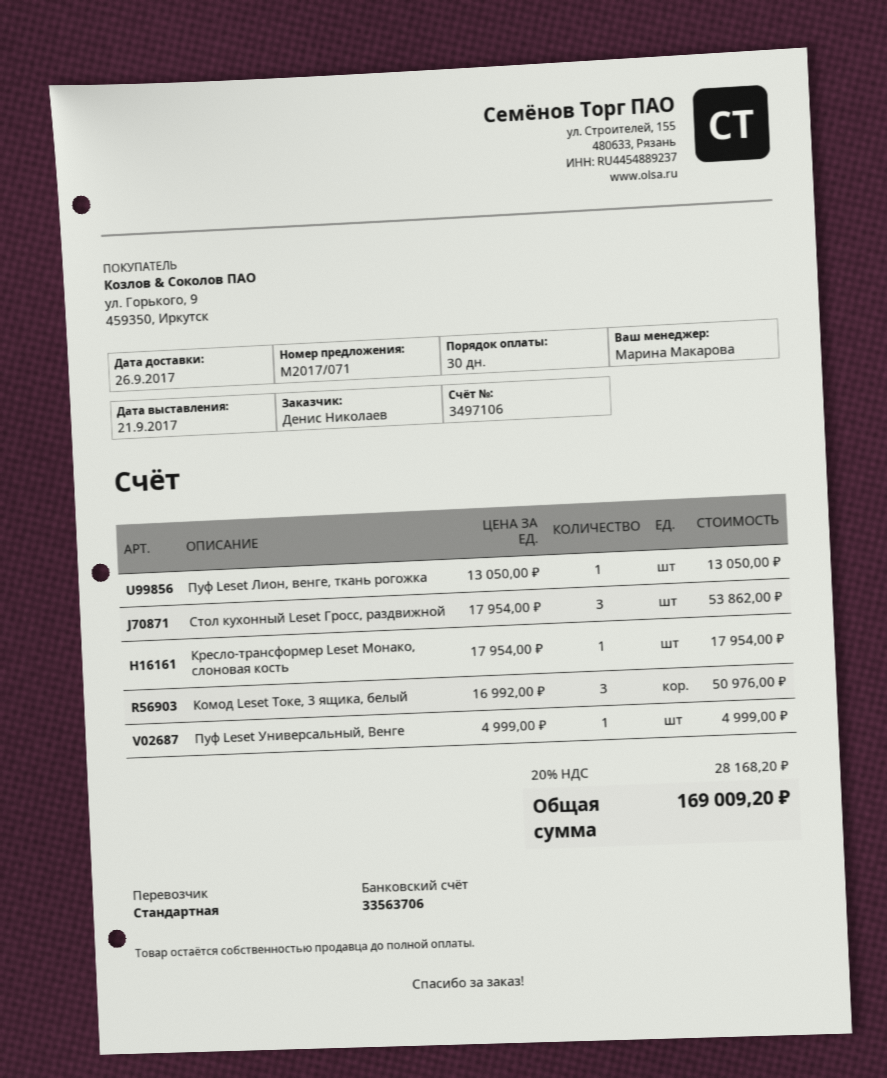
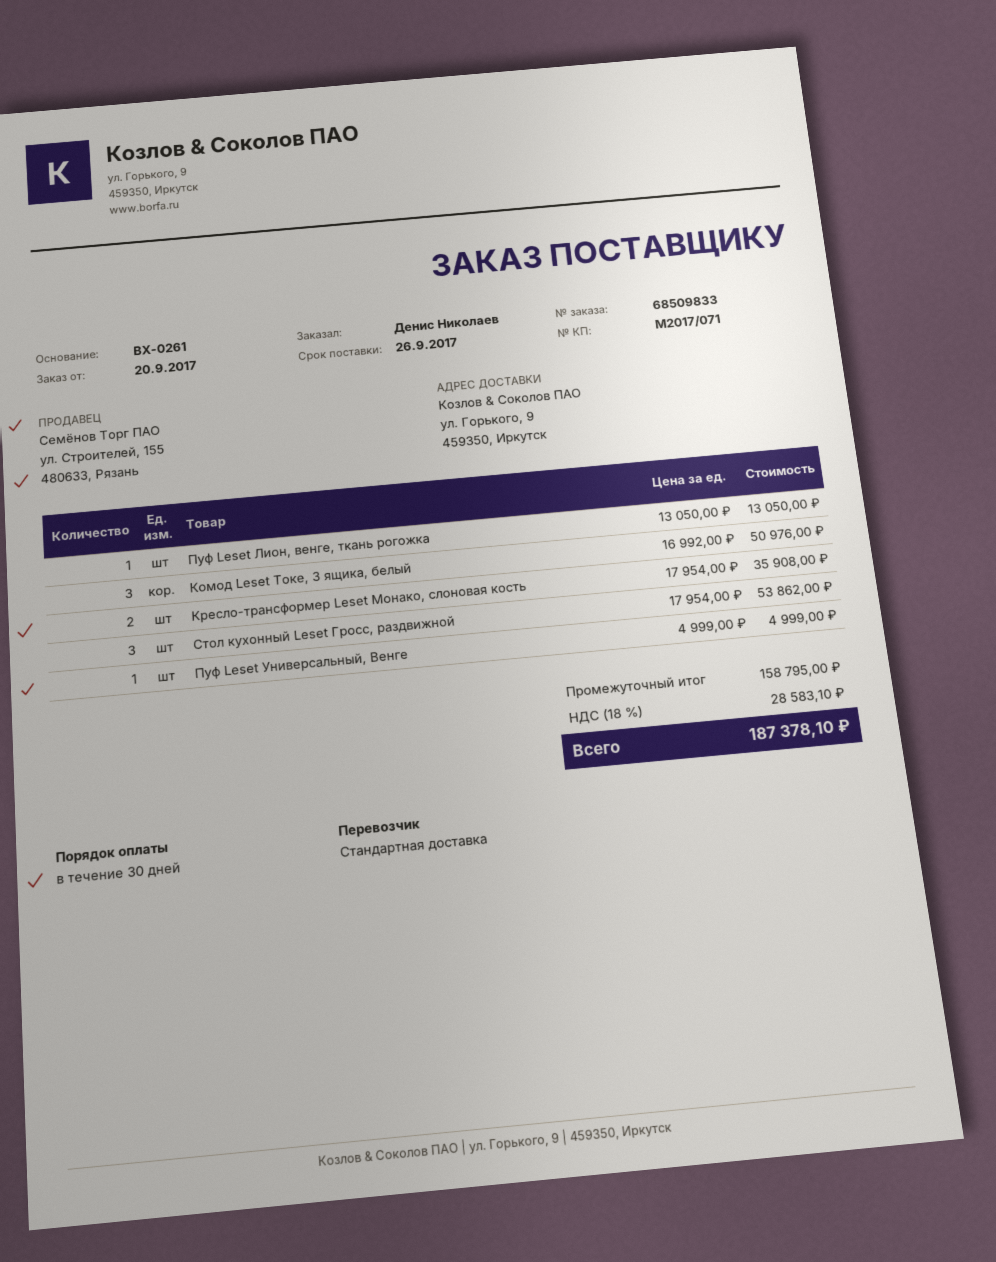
Кресло-трансформер Leset Монако, слоновая кость: 1 x 17954.00 = 17954.00 -> 2 x 17954.00 = 35908.00
tax: 20% = 28168.20 -> 18% = 28583.10
total: 169009.20 -> 187378.10

